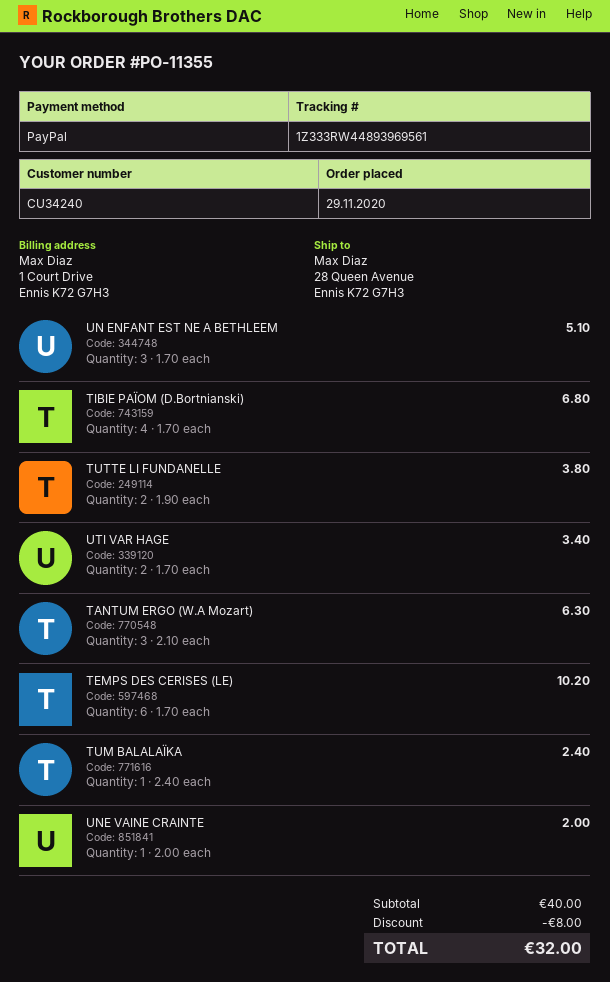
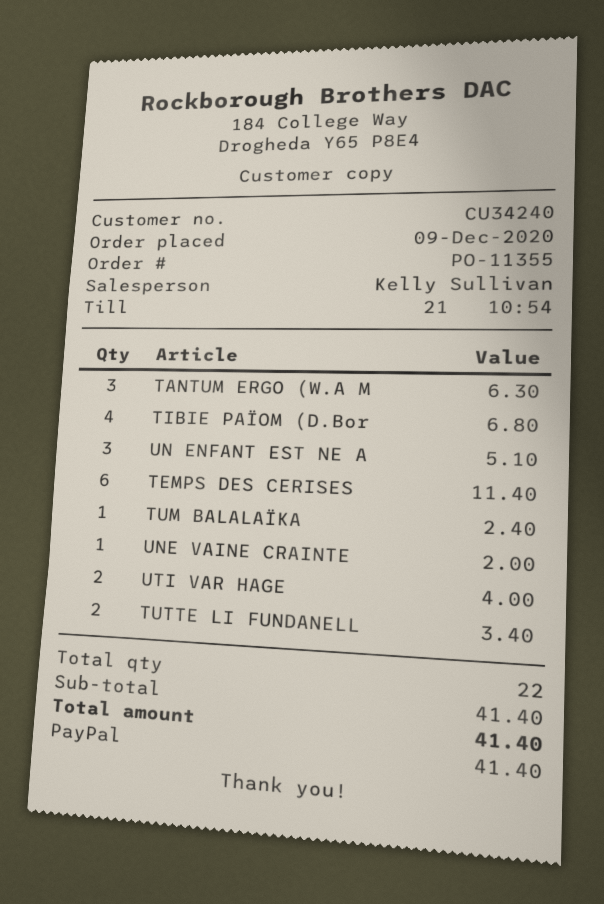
order date: 2020-11-29 -> 2020-12-09
TUTTE LI FUNDANELLE: 2 for 3.80 -> 2 for 3.40
UTI VAR HAGE: 2 for 3.40 -> 2 for 4.00
TEMPS DES CERISES (LE): 6 for 10.20 -> 6 for 11.40
subtotal: 40.00 -> 41.40
discount: 8.00 -> none
total: 32.00 -> 41.40

